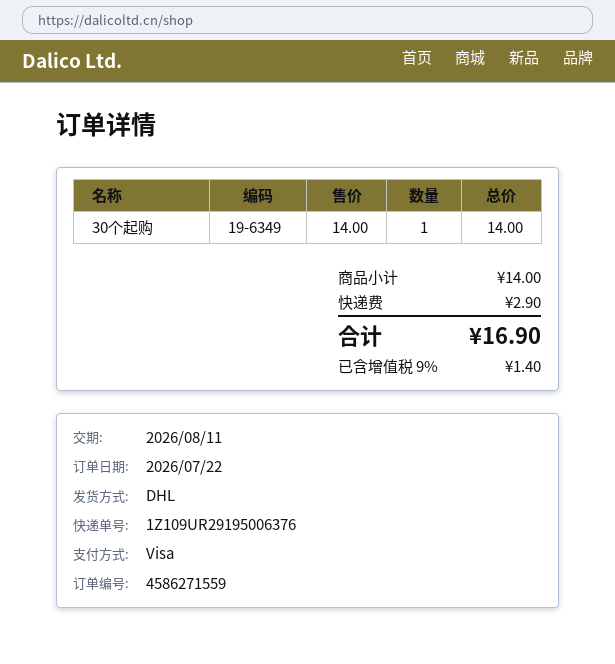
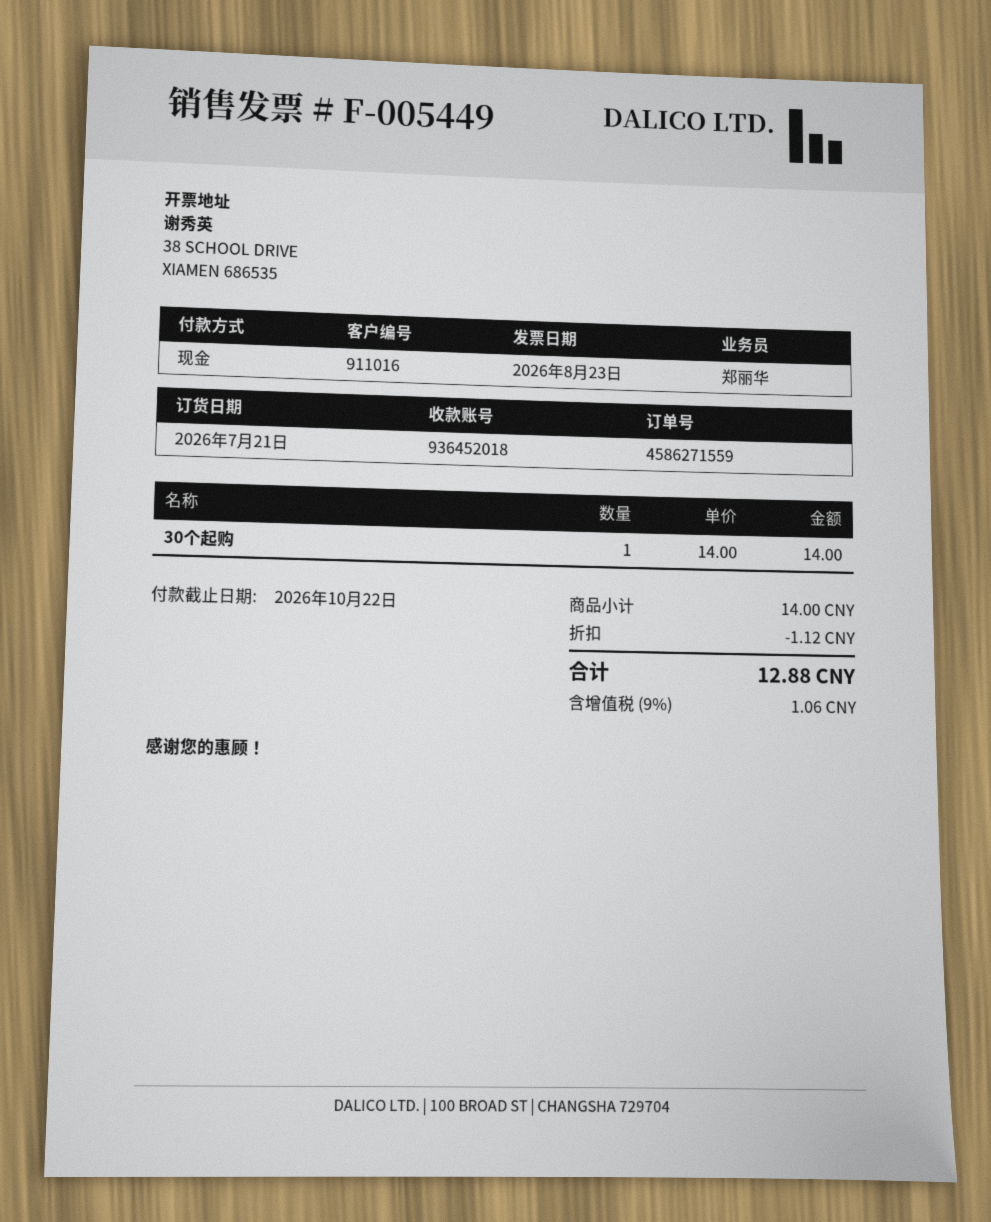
order date: 2026-07-22 -> 2026-07-21
payment method: Visa -> cash
discount: none -> 1.12
shipping: 2.90 -> none
tax: 9% = 1.40 -> 9% = 1.06
total: 16.90 -> 12.88

